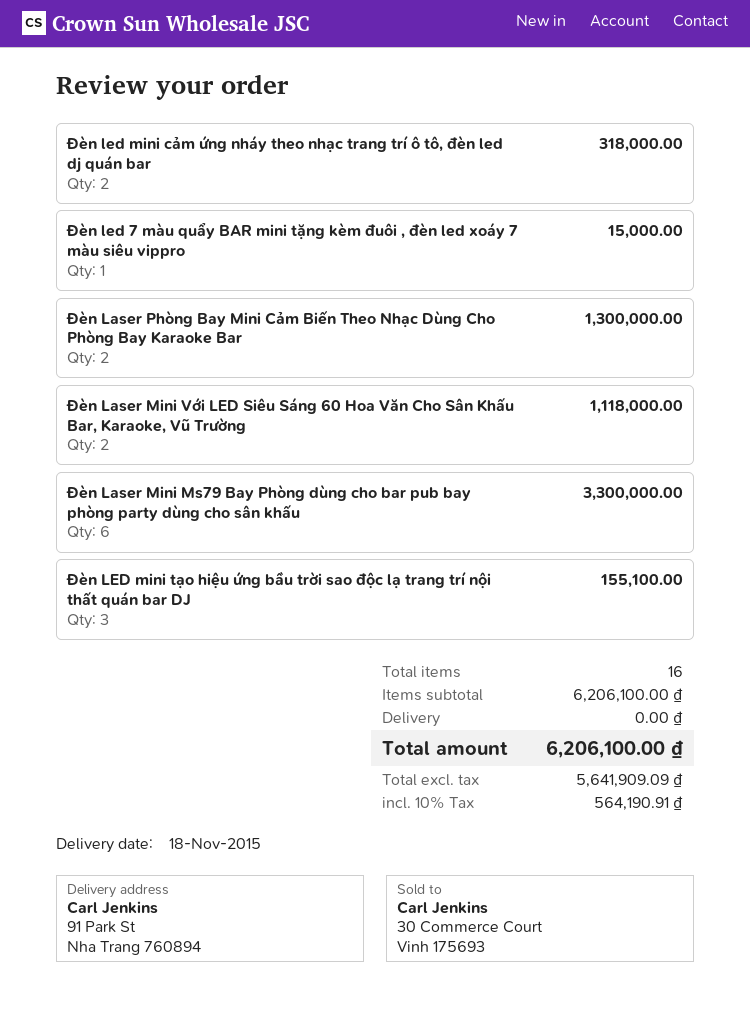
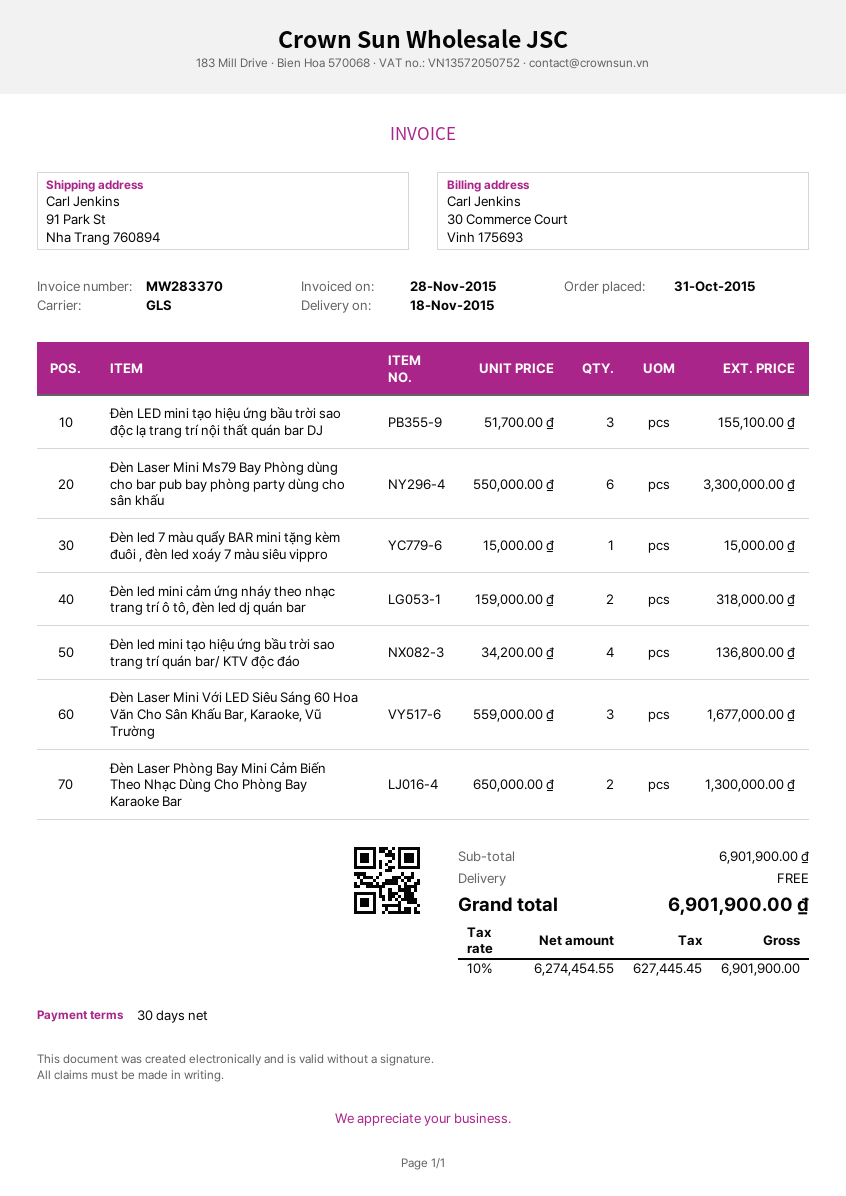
Đèn Laser Mini Với LED Siêu Sáng 60 Hoa Văn Cho Sân Khấu Bar, Karaoke, Vũ Trường: 2 for 1118000.00 -> 3 for 1677000.00
Đèn led mini tạo hiệu ứng bầu trời sao trang trí quán bar/ KTV độc đáo: none -> 4 for 136800.00
subtotal: 6206100.00 -> 6901900.00
net: 5641909.09 -> 6274454.55
tax: 10% = 564190.91 -> 10% = 627445.45
total: 6206100.00 -> 6901900.00

